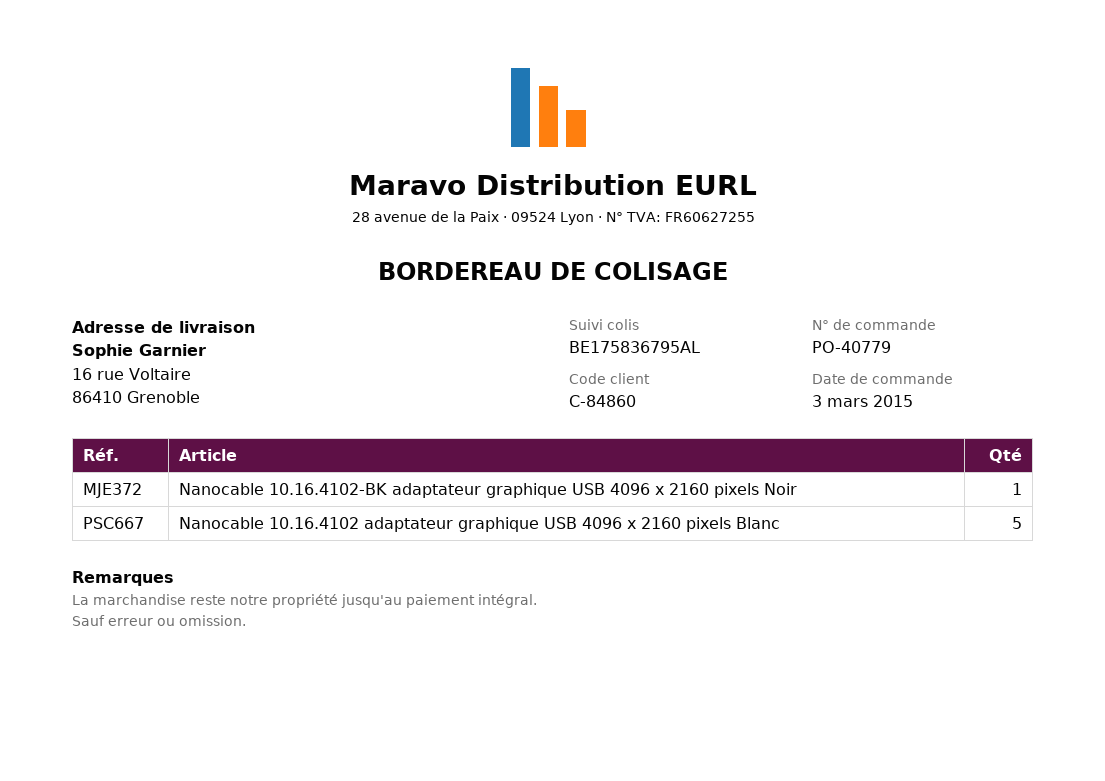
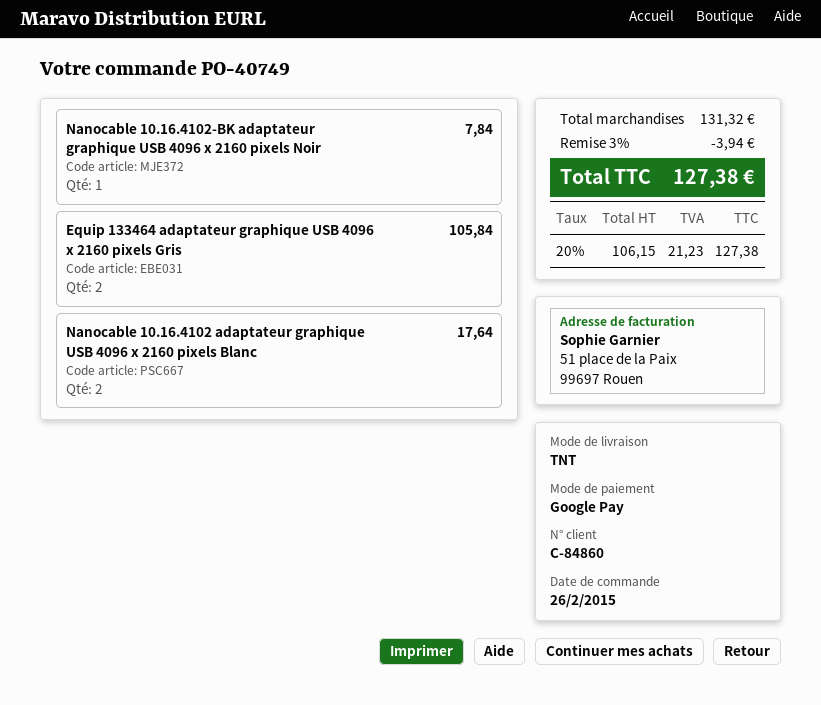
order number: PO-40779 -> PO-40749
order date: 2015-03-03 -> 2015-02-26
Nanocable 10.16.4102 adaptateur graphique USB 4096 x 2160 pixels Blanc: 5 -> 2
Equip 133464 adaptateur graphique USB 4096 x 2160 pixels Gris: none -> 2

